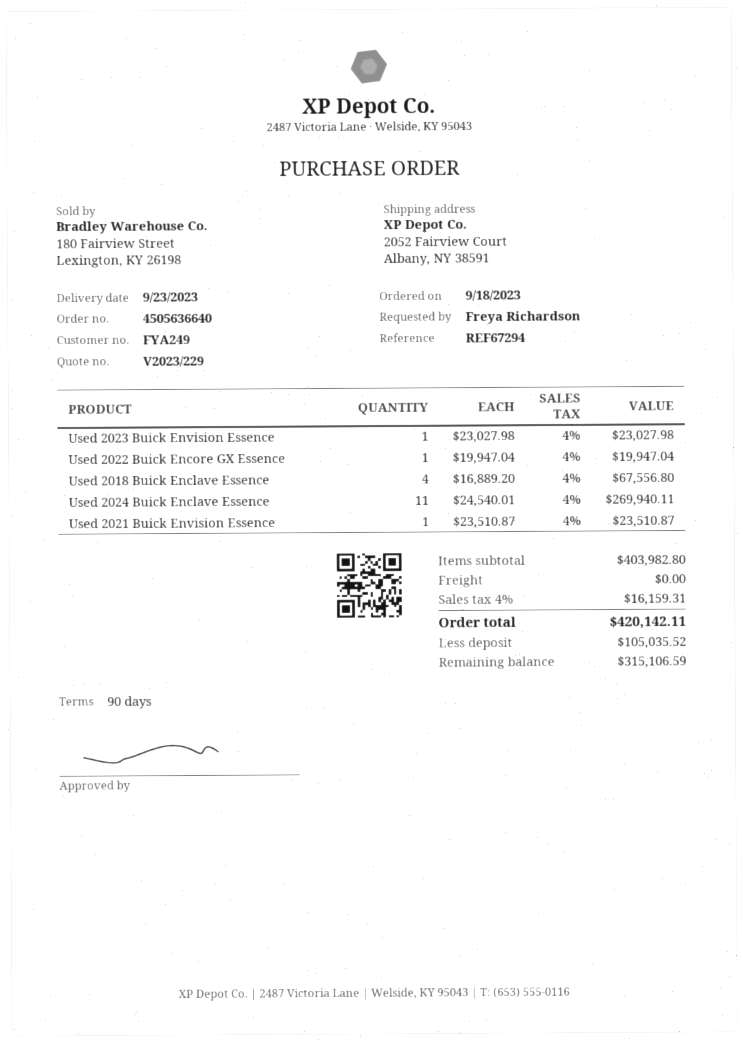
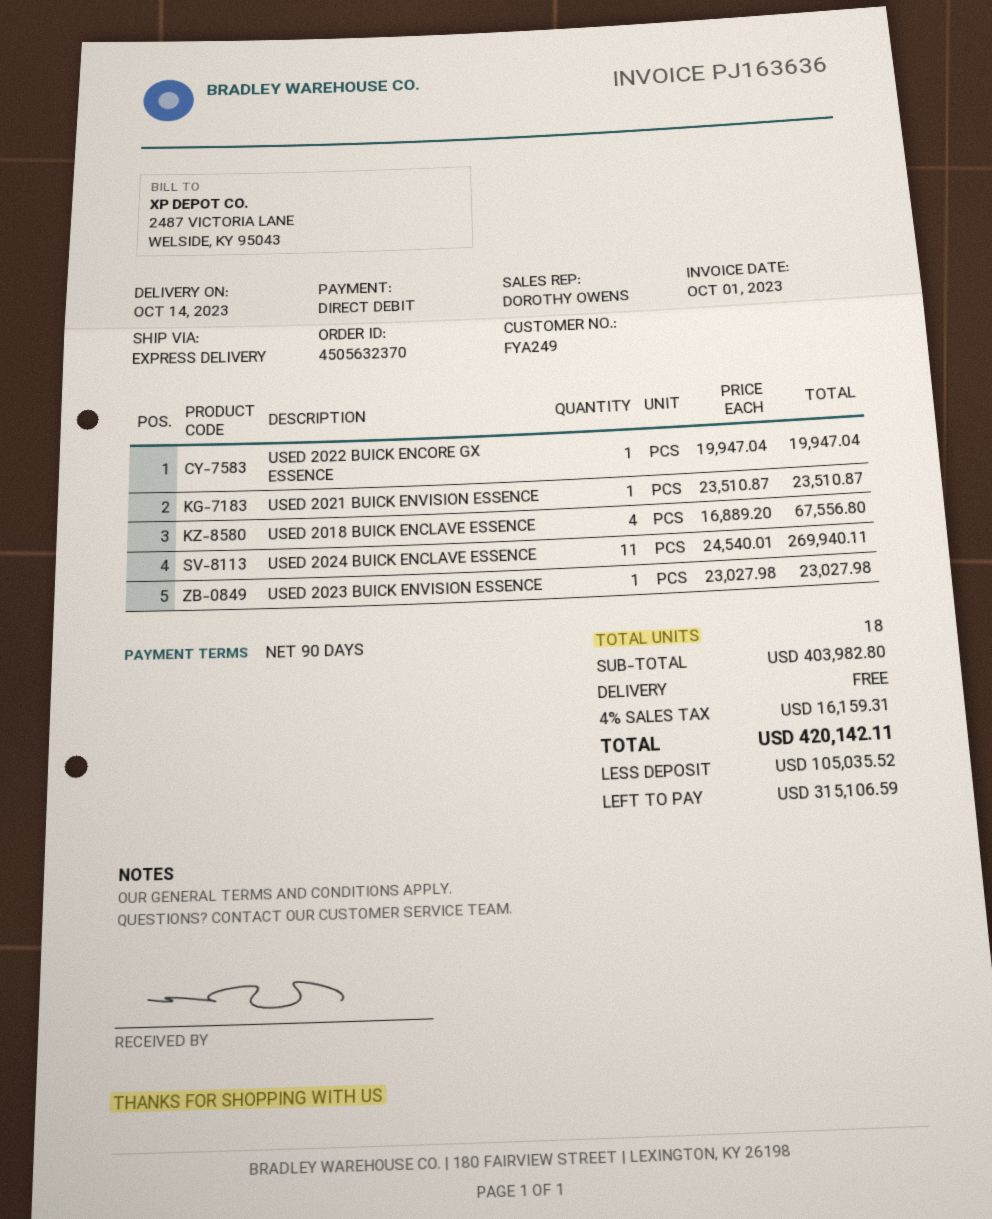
order number: 4505636640 -> 4505632370
delivery date: 2023-09-23 -> 2023-10-14

